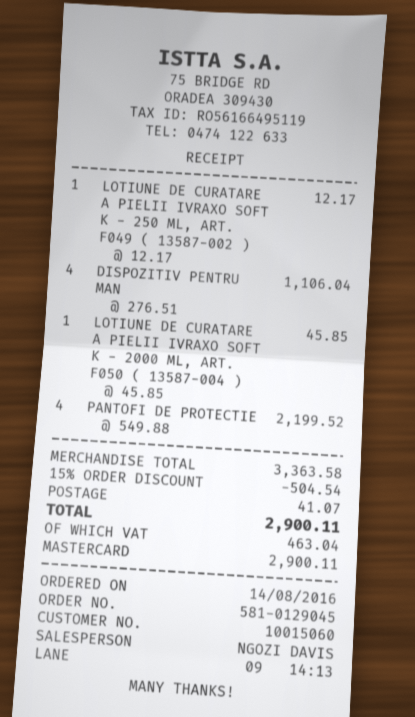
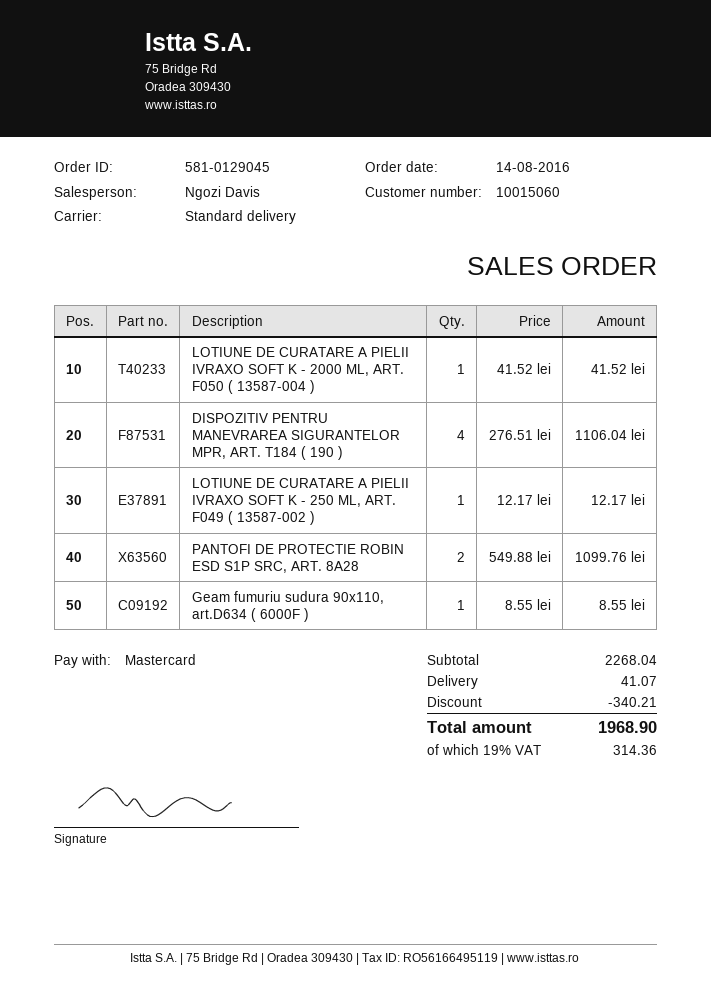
LOTIUNE DE CURATARE A PIELII IVRAXO SOFT K - 2000 ML, ART. F050 ( 13587-004 ): 1 x 45.85 = 45.85 -> 1 x 41.52 = 41.52
PANTOFI DE PROTECTIE: 4 x 549.88 = 2199.52 -> 2 x 549.88 = 1099.76
Geam fumuriu sudura 90x110, art.D634 ( 6000F ): none -> 1 x 8.55 = 8.55
subtotal: 3363.58 -> 2268.04
discount: 504.54 -> 340.21
tax: 463.04 -> 314.36
total: 2900.11 -> 1968.90

